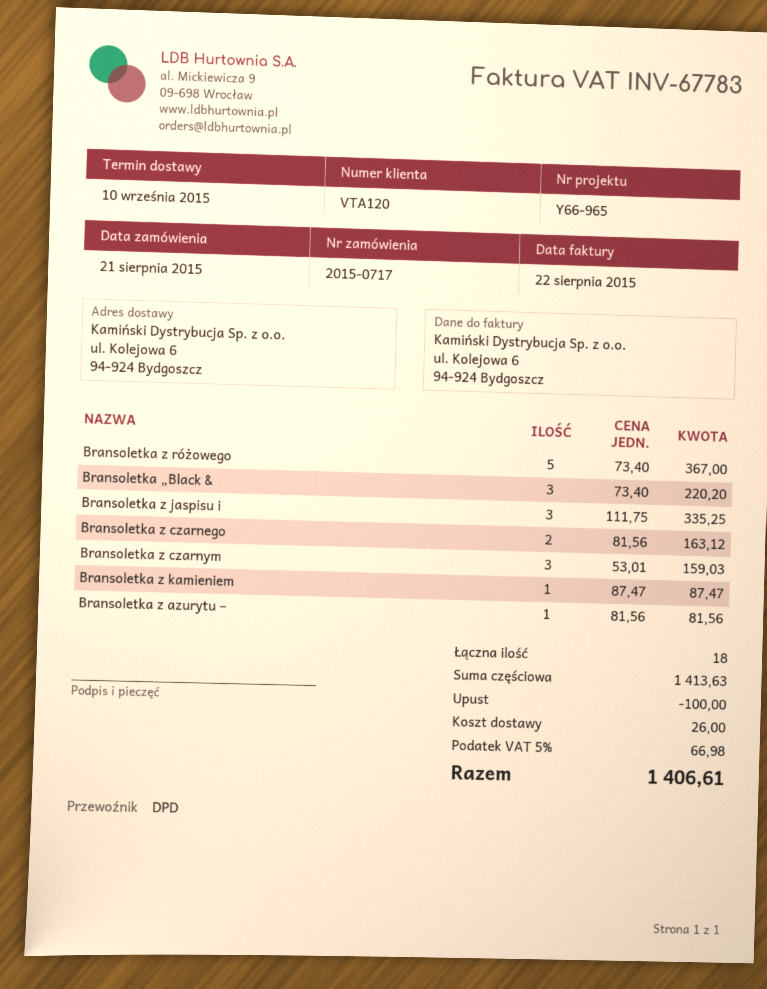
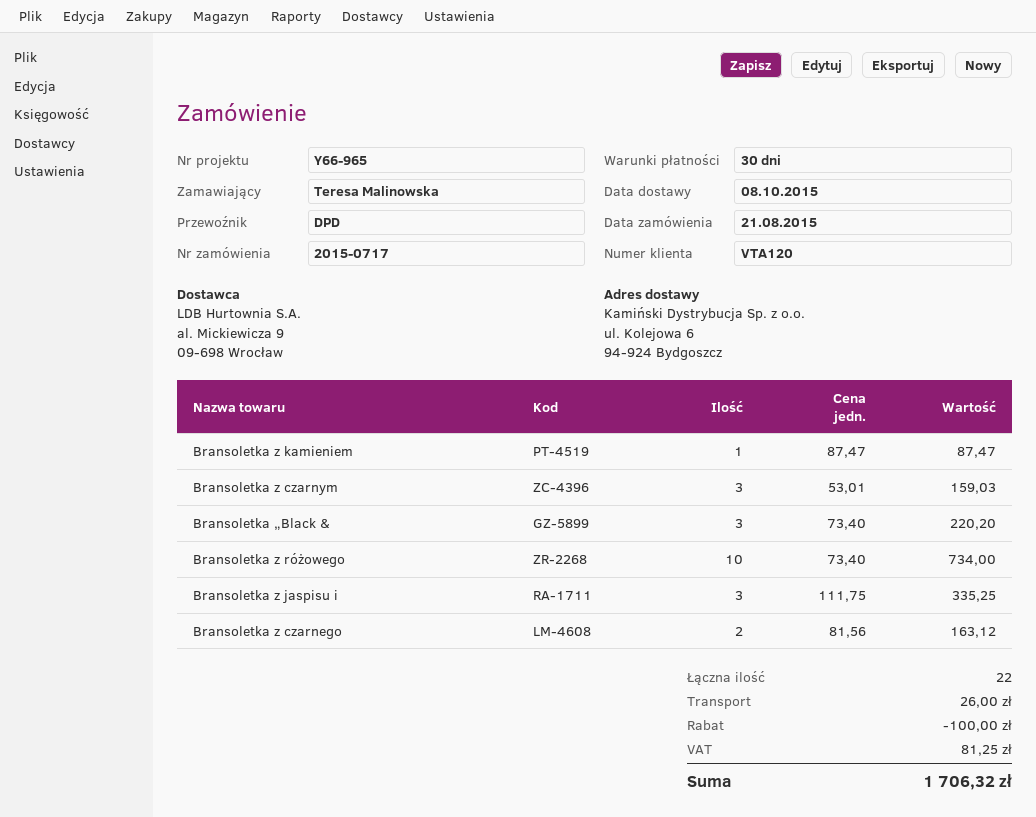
delivery date: 2015-09-10 -> 2015-10-08
Bransoletka z różowego: 5 x 73.40 = 367.00 -> 10 x 73.40 = 734.00
Bransoletka z azurytu –: 1 x 81.56 = 81.56 -> none
total quantity: 18 -> 22
tax: 66.98 -> 81.25
total: 1406.61 -> 1706.32

